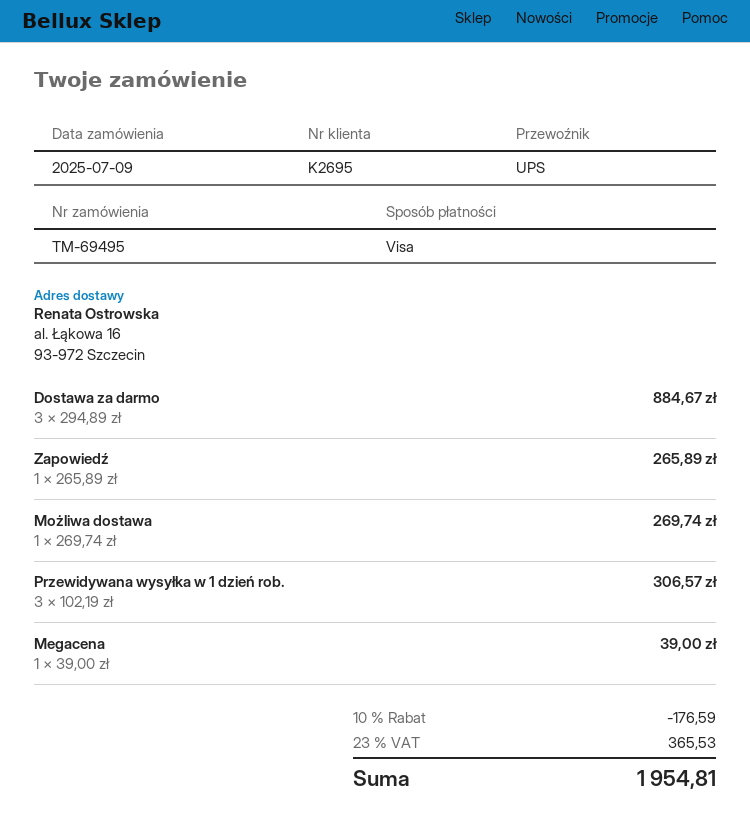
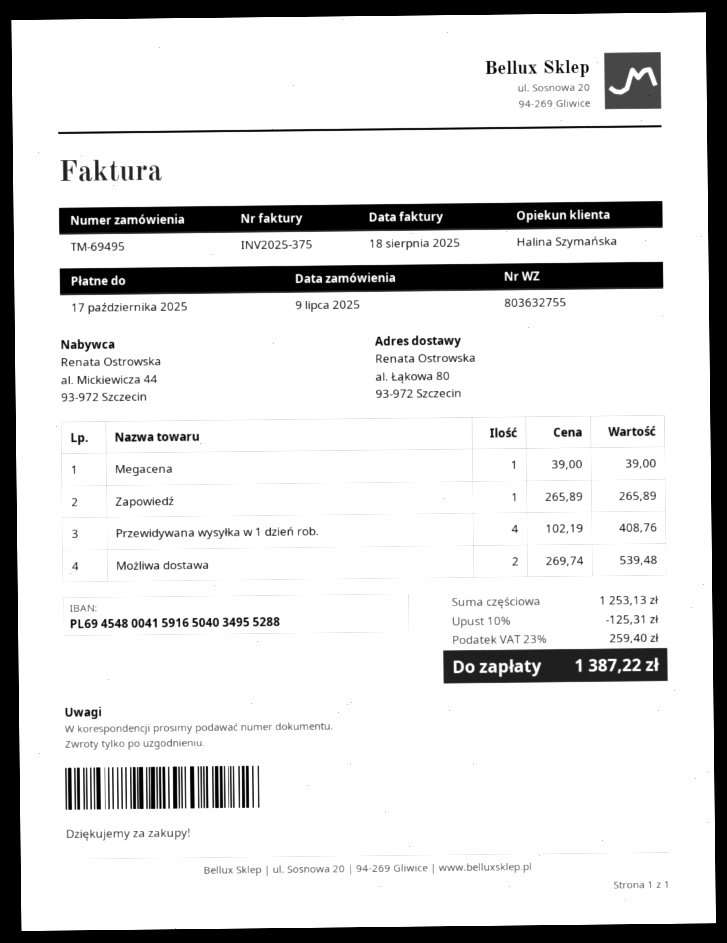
ship to: al. Łąkowa 16, 93-972 Szczecin -> al. Łąkowa 80, 93-972 Szczecin
Dostawa za darmo: 3 x 294.89 = 884.67 -> none
Możliwa dostawa: 1 x 269.74 = 269.74 -> 2 x 269.74 = 539.48
Przewidywana wysyłka w 1 dzień rob.: 3 x 102.19 = 306.57 -> 4 x 102.19 = 408.76
discount: 10% = 176.59 -> 10% = 125.31
tax: 23% = 365.53 -> 23% = 259.40
total: 1954.81 -> 1387.22

